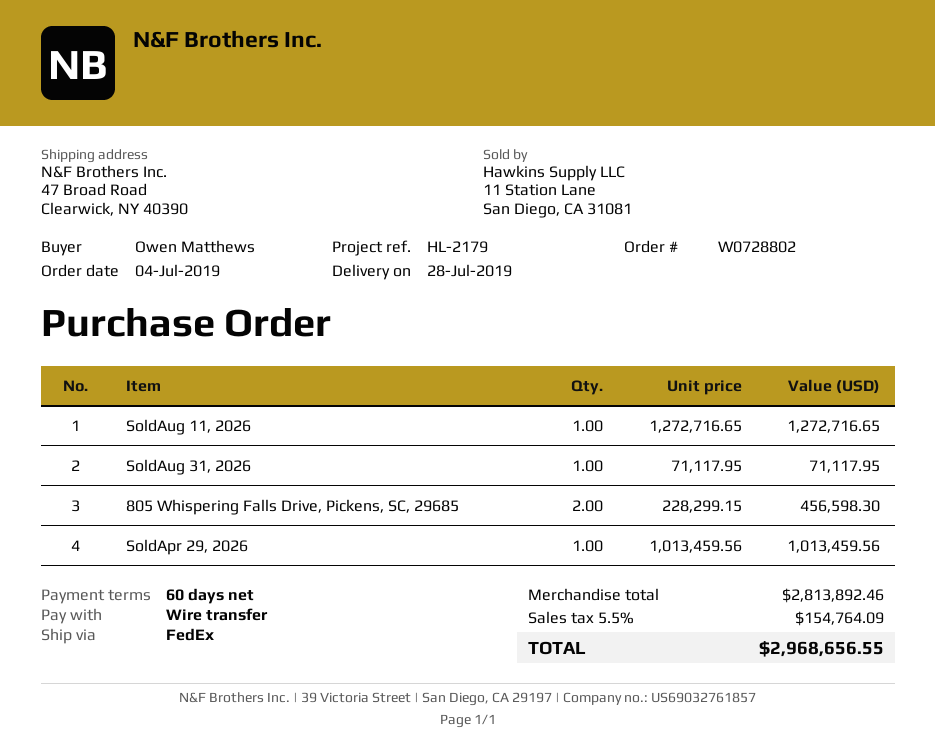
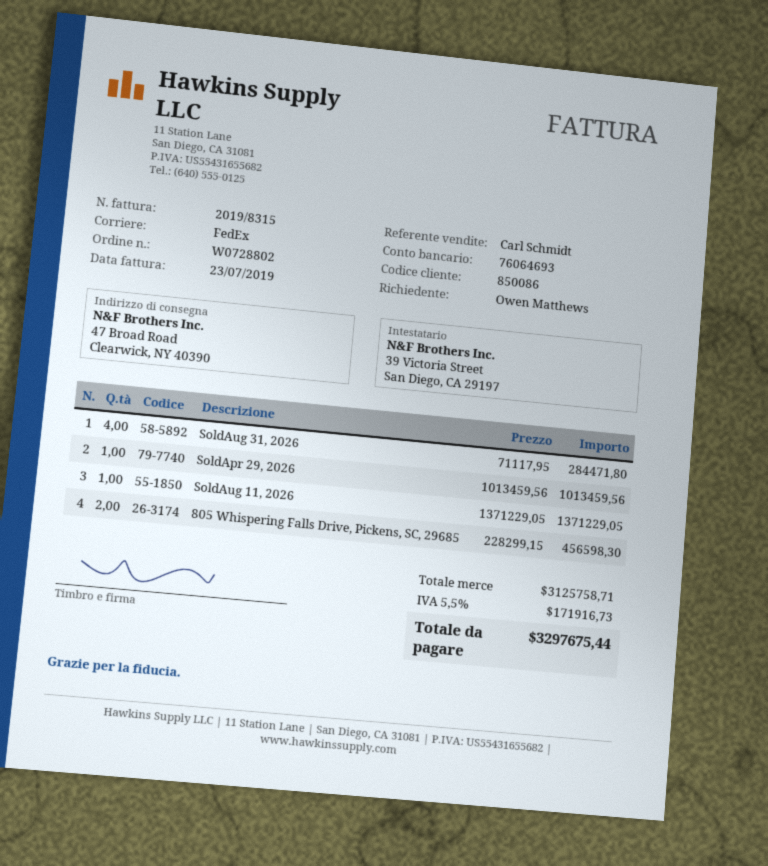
SoldAug 11, 2026: 1 x 1272716.65 = 1272716.65 -> 1 x 1371229.05 = 1371229.05
SoldAug 31, 2026: 1 x 71117.95 = 71117.95 -> 4 x 71117.95 = 284471.80
subtotal: 2813892.46 -> 3125758.71
tax: 5.5% = 154764.09 -> 5.5% = 171916.73
total: 2968656.55 -> 3297675.44

